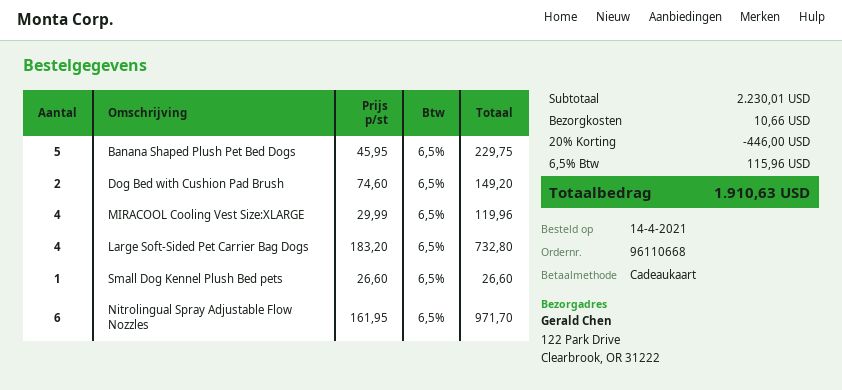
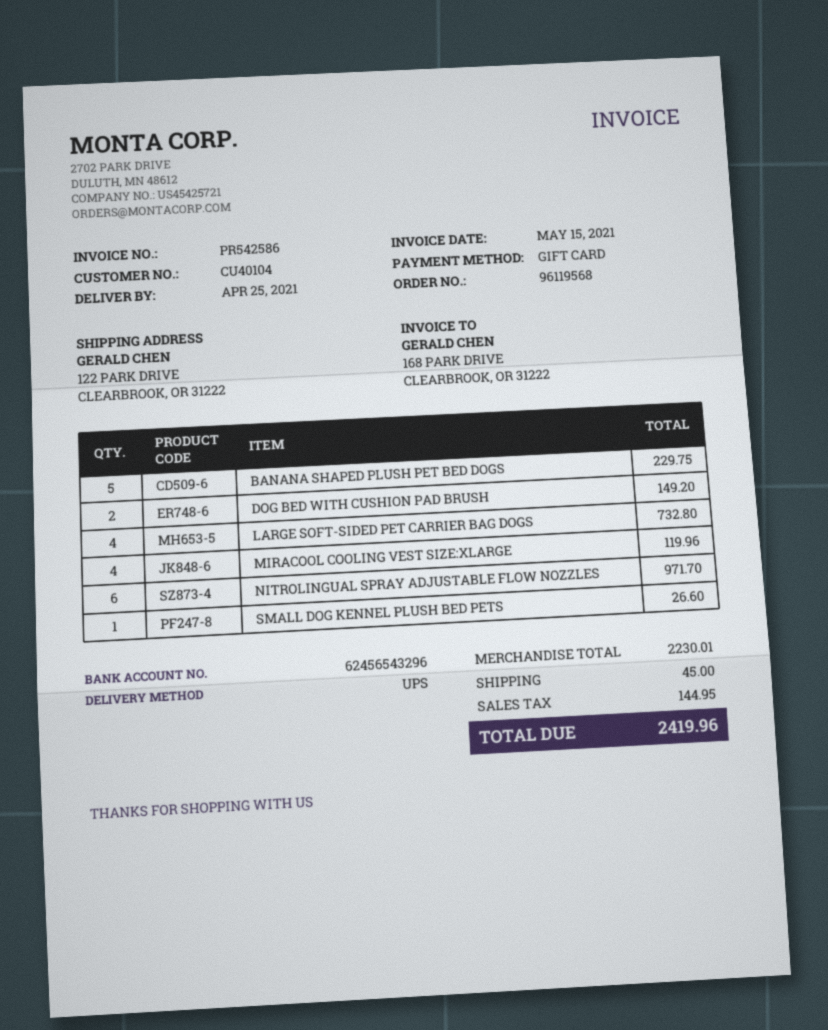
order number: 96110668 -> 96119568
discount: 20% = 446.00 -> none
shipping: 10.66 -> 45.00
tax: 115.96 -> 144.95
total: 1910.63 -> 2419.96

